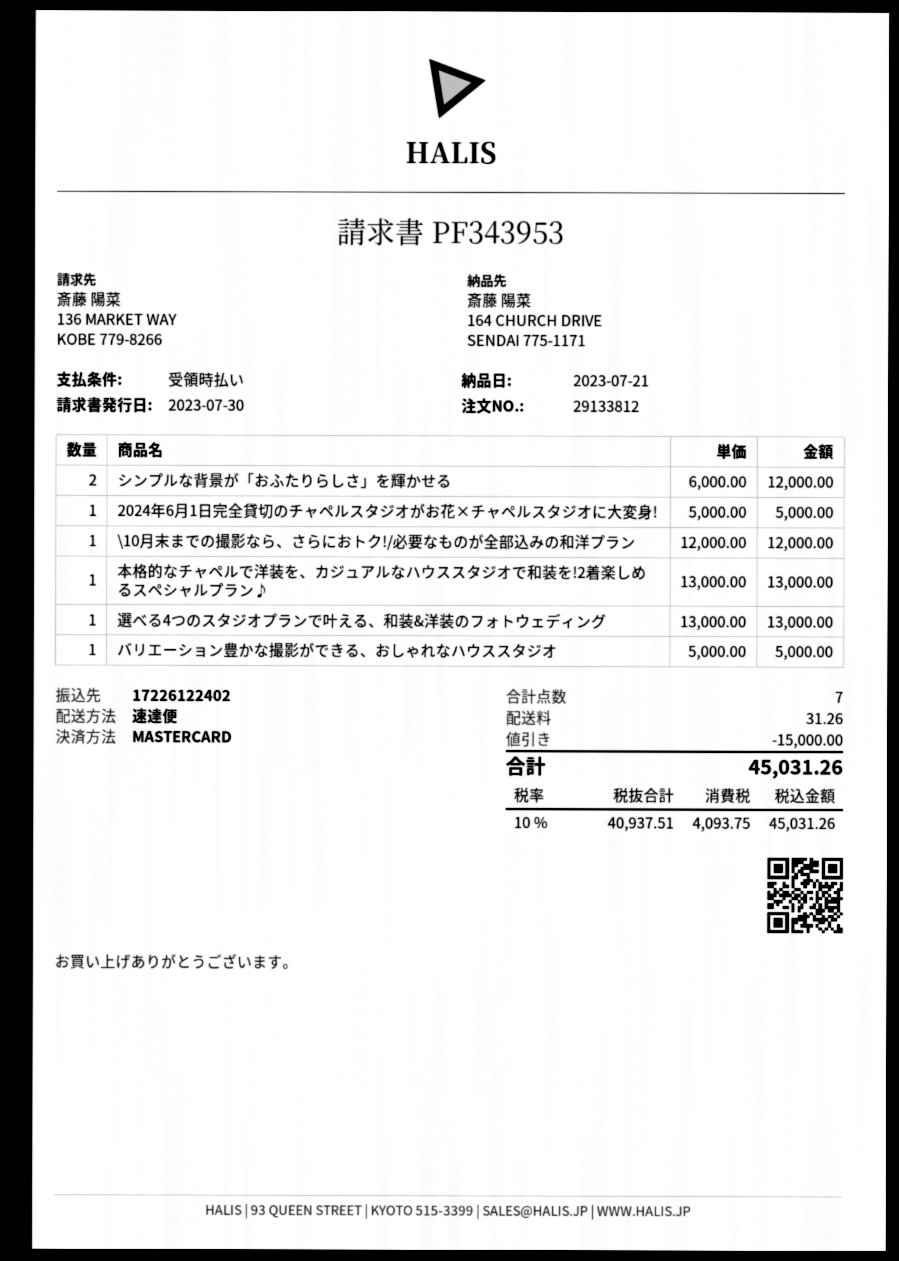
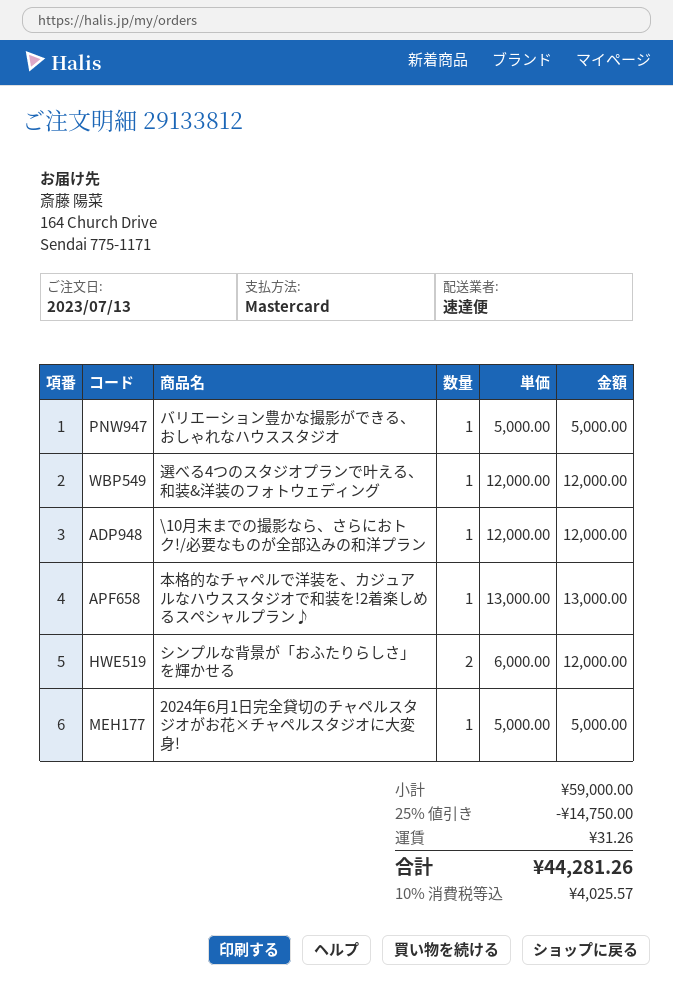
選べる4つのスタジオプランで叶える、和装&洋装のフォトウェディング: 1 x 13000.00 = 13000.00 -> 1 x 12000.00 = 12000.00
discount: 15000.00 -> 14750.00
tax: 10% = 4093.75 -> 10% = 4025.57
total: 45031.26 -> 44281.26

